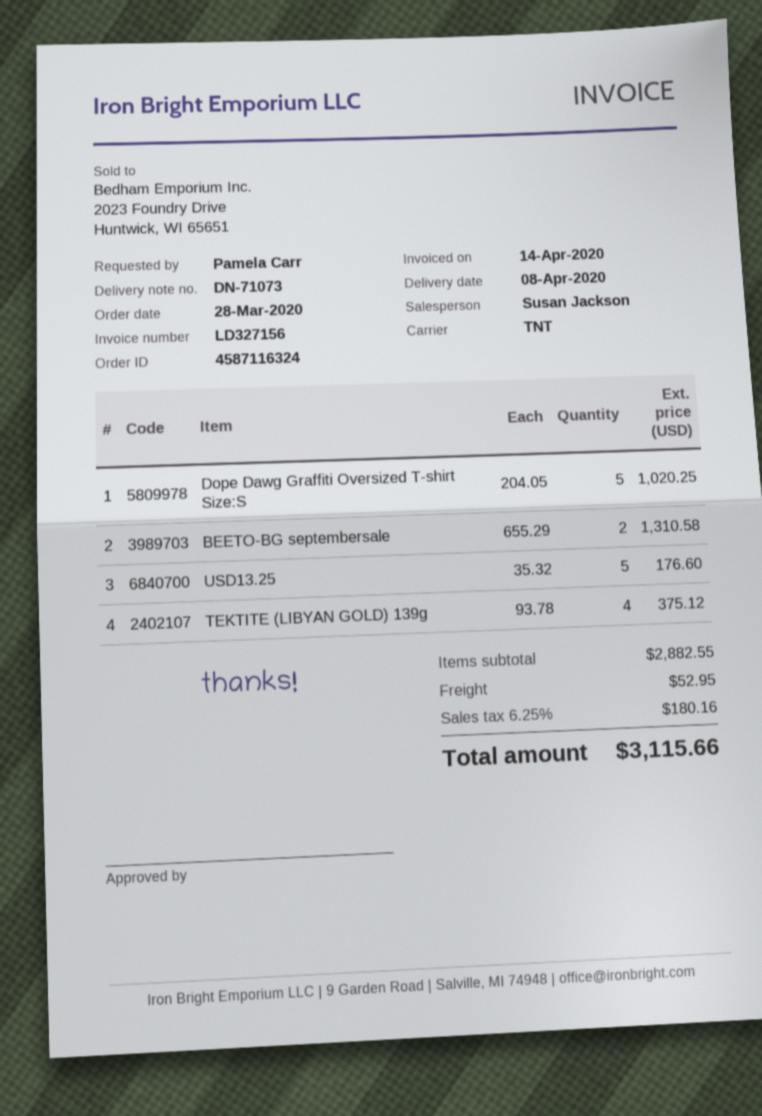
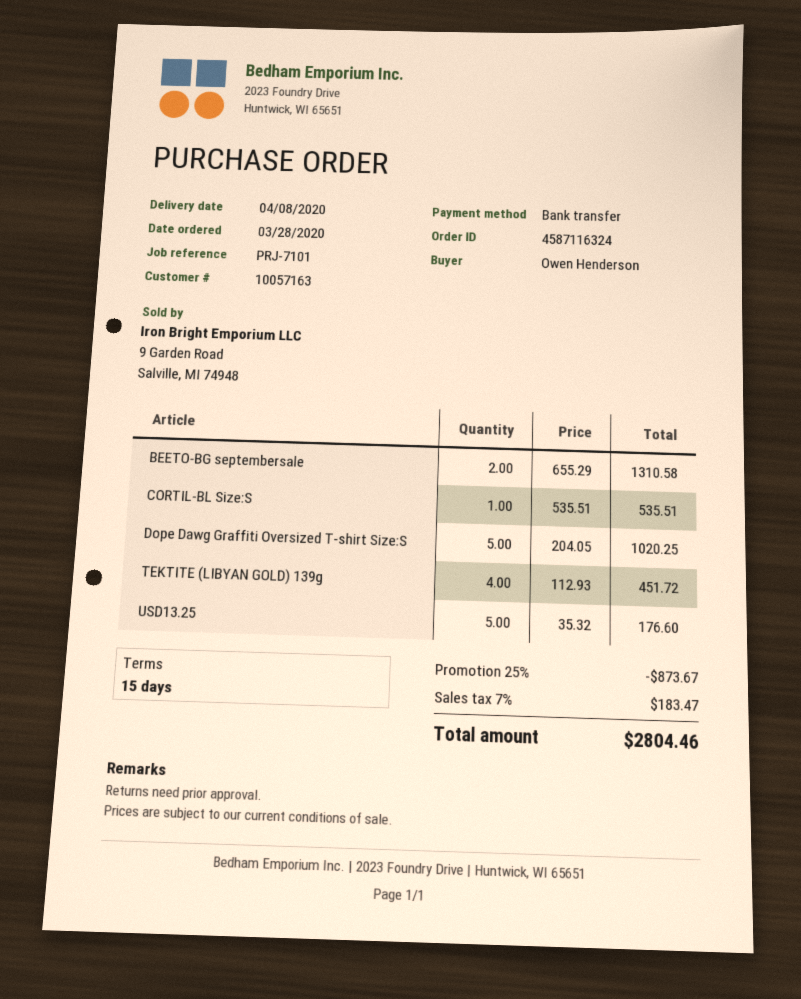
ordered by: Pamela Carr -> Owen Henderson
TEKTITE (LIBYAN GOLD) 139g: 4 x 93.78 = 375.12 -> 4 x 112.93 = 451.72
CORTIL-BL Size:S: none -> 1 x 535.51 = 535.51
discount: none -> 25% = 873.67
shipping: 52.95 -> none
tax: 6.25% = 180.16 -> 7% = 183.47
total: 3115.66 -> 2804.46

